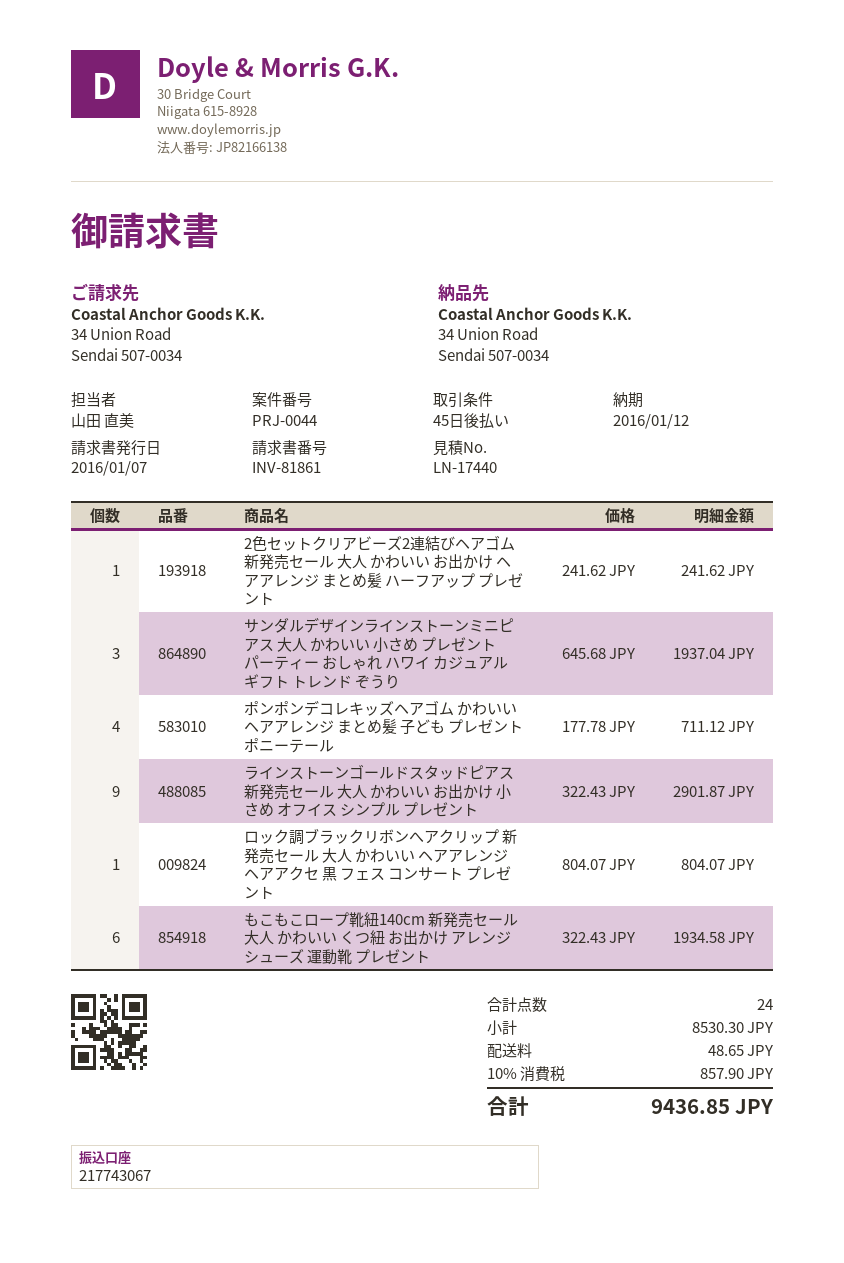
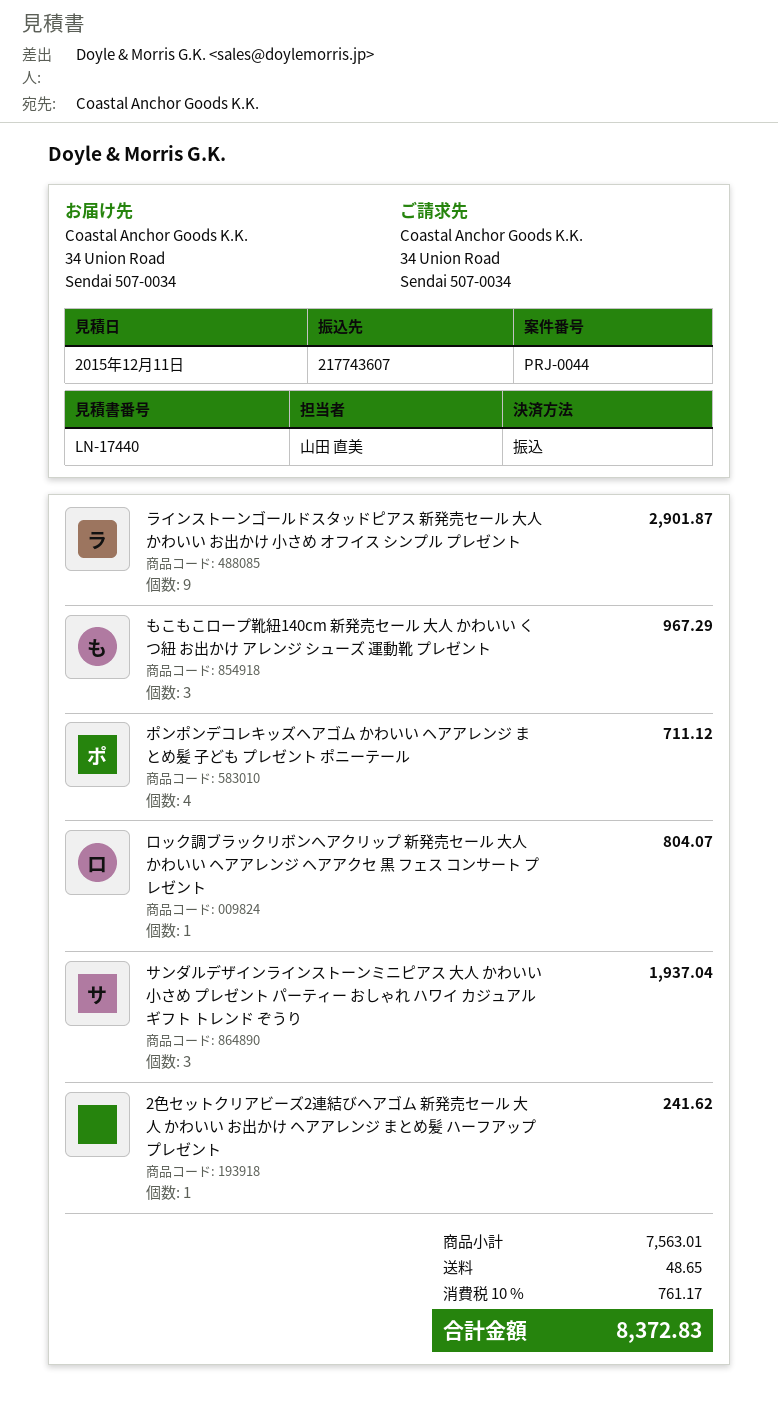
bank account: 217743067 -> 217743607
もこもこロープ靴紐140cm 新発売セール 大人 かわいい くつ紐 お出かけ アレンジ シューズ 運動靴 プレゼント: 6 for 1934.58 -> 3 for 967.29
subtotal: 8530.30 -> 7563.01
tax: 10% = 857.90 -> 10% = 761.17
total: 9436.85 -> 8372.83

